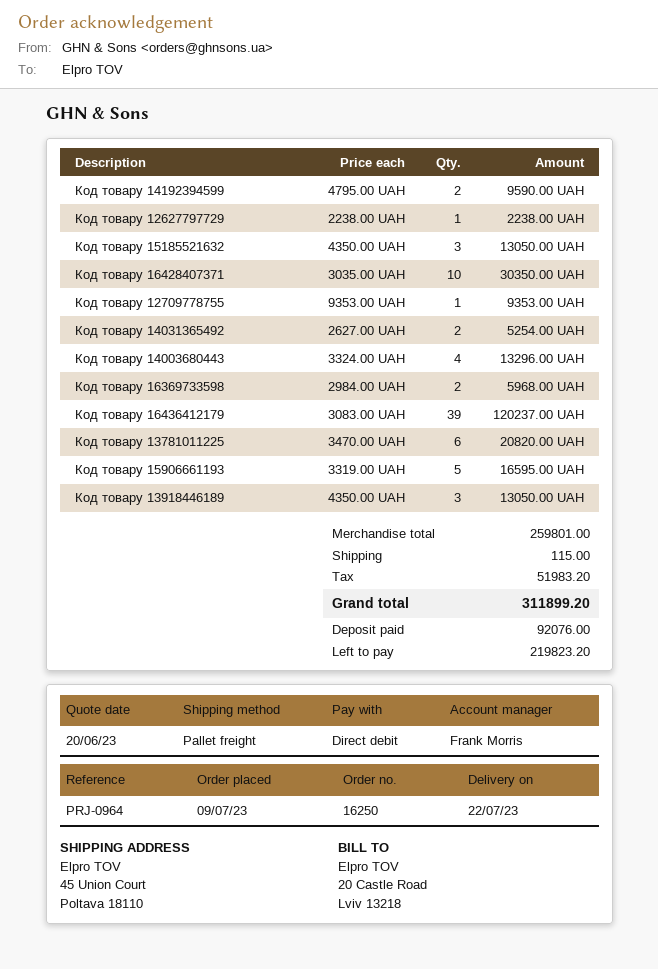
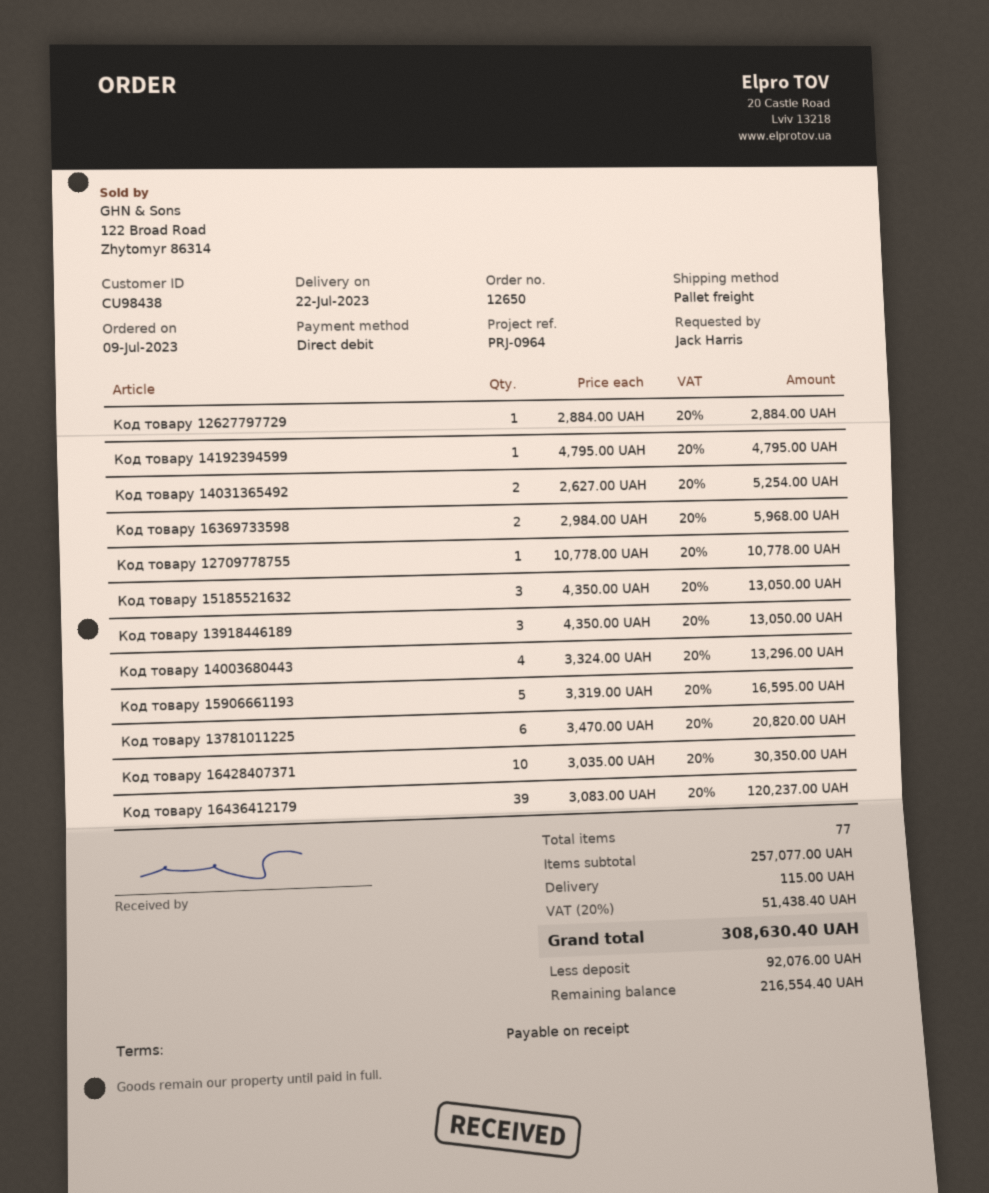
order number: 16250 -> 12650
Код товару 14192394599: 2 x 4795.00 = 9590.00 -> 1 x 4795.00 = 4795.00
Код товару 12627797729: 1 x 2238.00 = 2238.00 -> 1 x 2884.00 = 2884.00
Код товару 12709778755: 1 x 9353.00 = 9353.00 -> 1 x 10778.00 = 10778.00
subtotal: 259801.00 -> 257077.00
tax: 51983.20 -> 51438.40
total: 311899.20 -> 308630.40
balance: 219823.20 -> 216554.40

